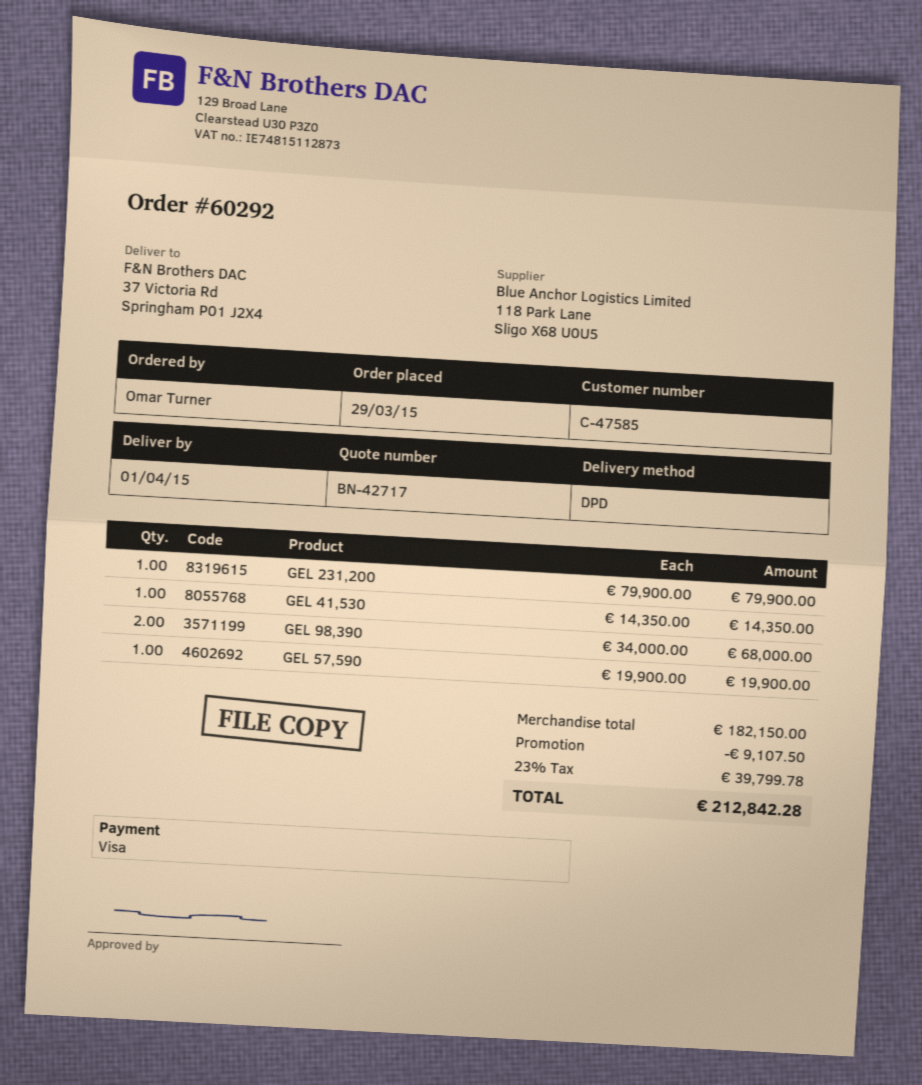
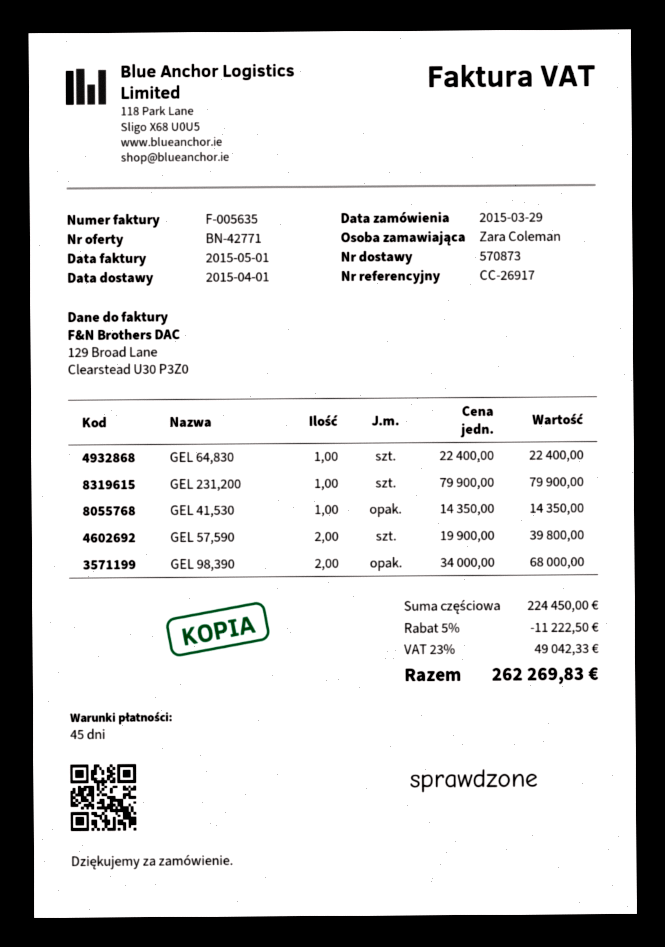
quote number: BN-42717 -> BN-42771
ordered by: Omar Turner -> Zara Coleman
GEL 57,590: 1 x 19900.00 = 19900.00 -> 2 x 19900.00 = 39800.00
GEL 64,830: none -> 1 x 22400.00 = 22400.00
subtotal: 182150.00 -> 224450.00
discount: 9107.50 -> 11222.50
tax: 23% = 39799.78 -> 23% = 49042.33
total: 212842.28 -> 262269.83

